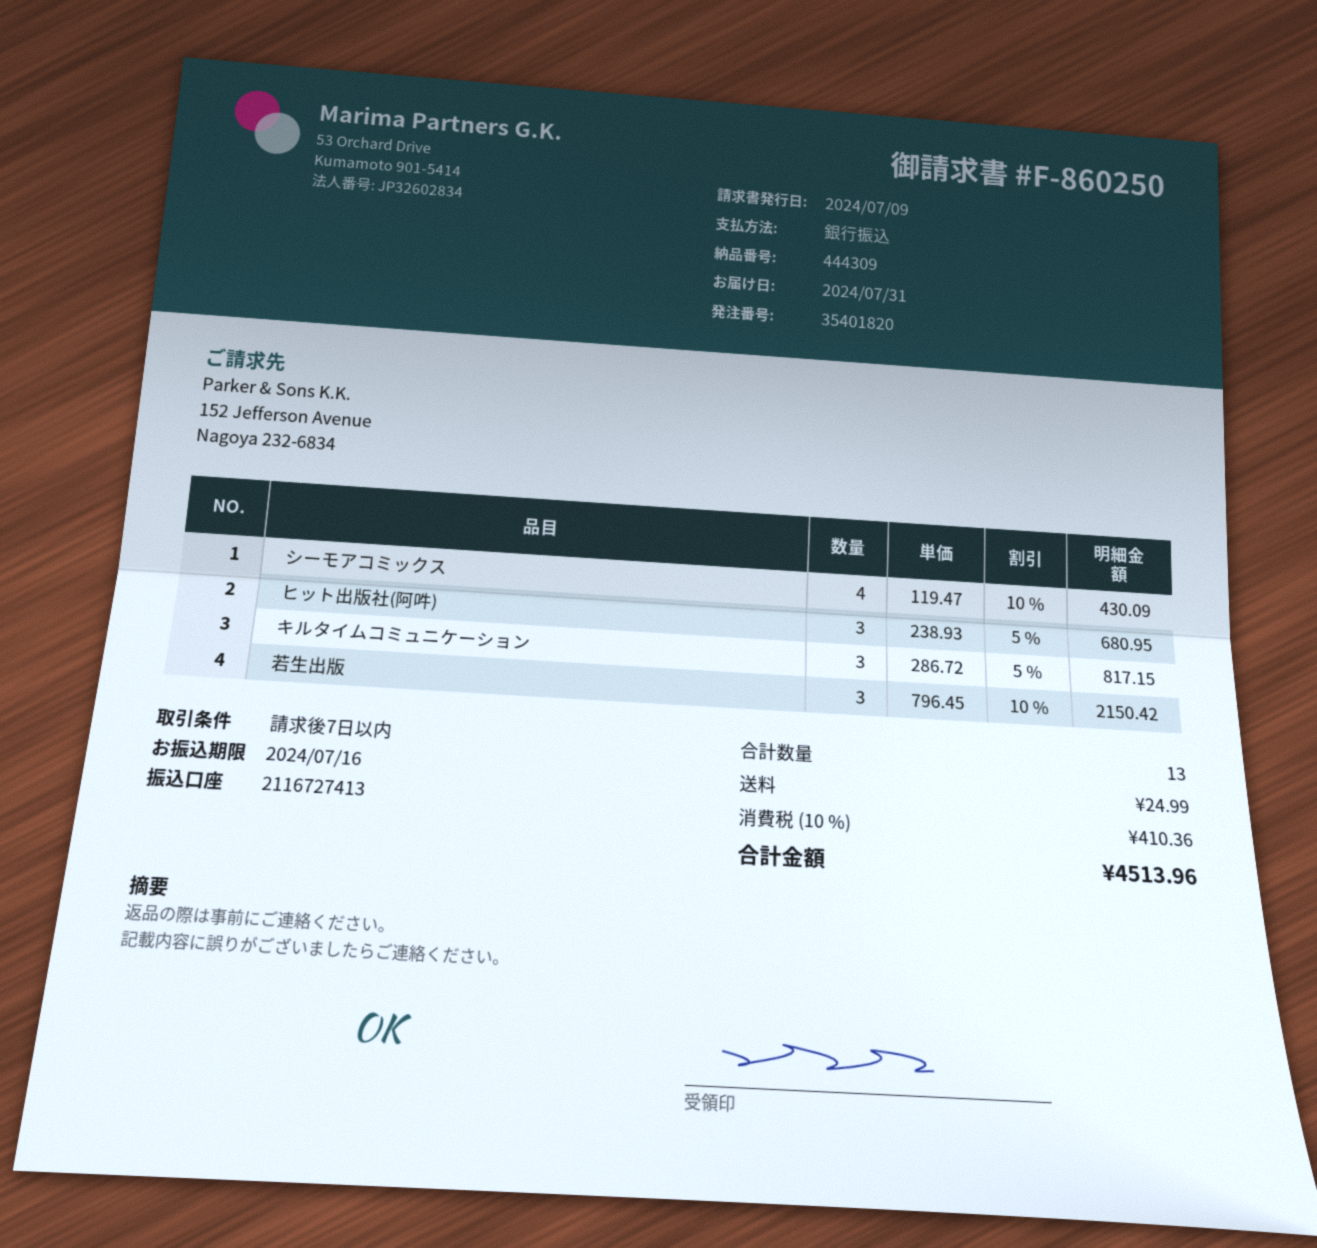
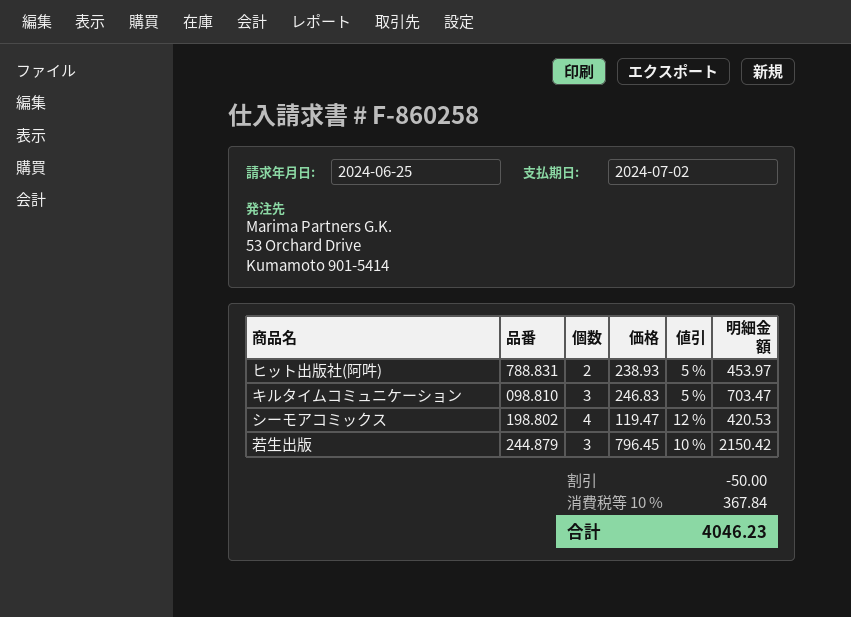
invoice number: F-860250 -> F-860258
invoice date: 2024-07-09 -> 2024-06-25
due date: 2024-07-16 -> 2024-07-02
シーモアコミックス: 4 x 119.47 - 10% = 430.09 -> 4 x 119.47 - 12% = 420.53
ヒット出版社(阿吽): 3 x 238.93 - 5% = 680.95 -> 2 x 238.93 - 5% = 453.97
キルタイムコミュニケーション: 3 x 286.72 - 5% = 817.15 -> 3 x 246.83 - 5% = 703.47
discount: none -> 50.00
shipping: 24.99 -> none
tax: 10% = 410.36 -> 10% = 367.84
total: 4513.96 -> 4046.23

